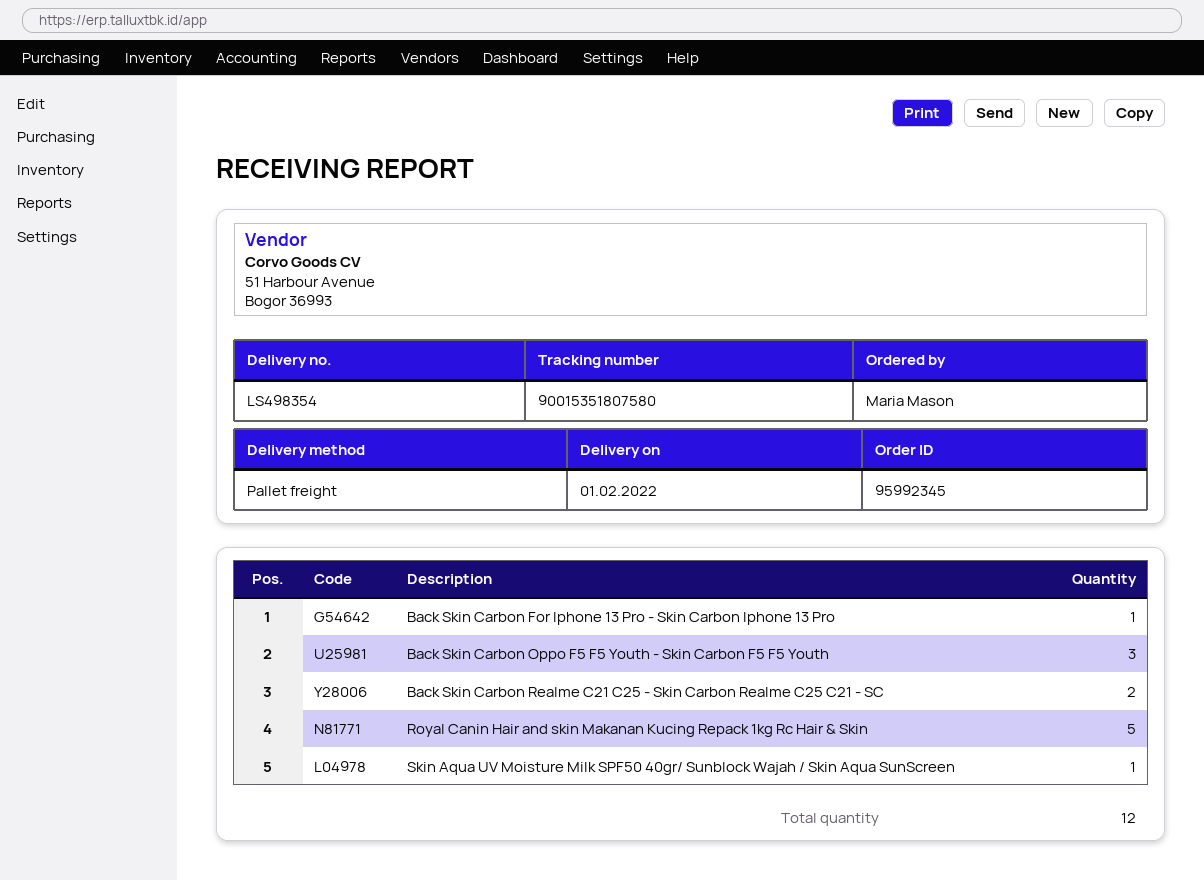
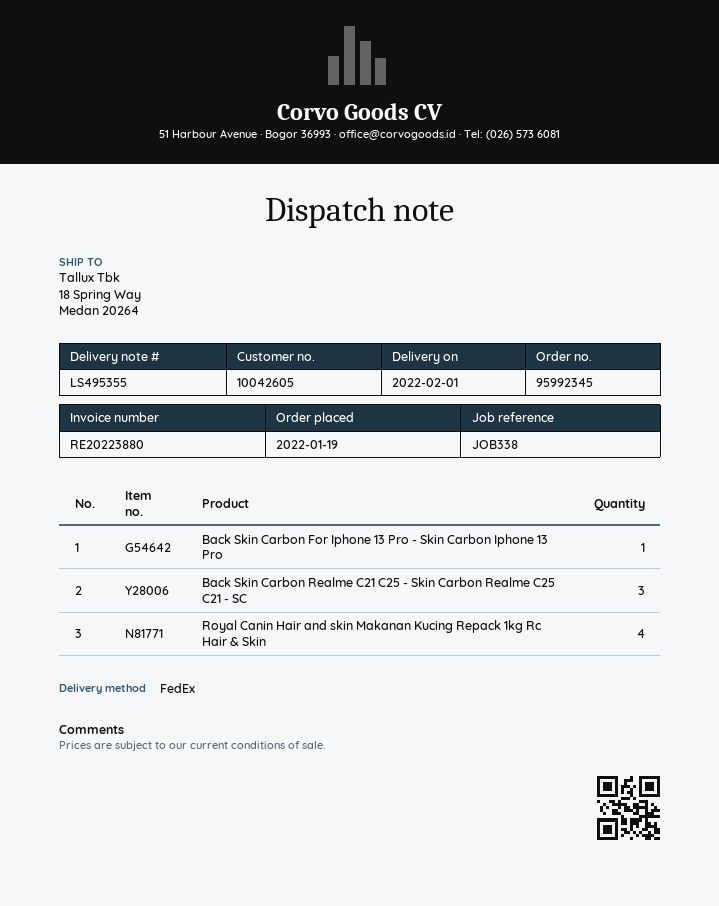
delivery note number: LS498354 -> LS495355
shipping method: pallet freight -> FedEx
Back Skin Carbon Oppo F5 F5 Youth - Skin Carbon F5 F5 Youth: 3 -> none
Back Skin Carbon Realme C21 C25 - Skin Carbon Realme C25 C21 - SC: 2 -> 3
Royal Canin Hair and skin Makanan Kucing Repack 1kg Rc Hair & Skin: 5 -> 4
Skin Aqua UV Moisture Milk SPF50 40gr/ Sunblock Wajah / Skin Aqua SunScreen: 1 -> none

